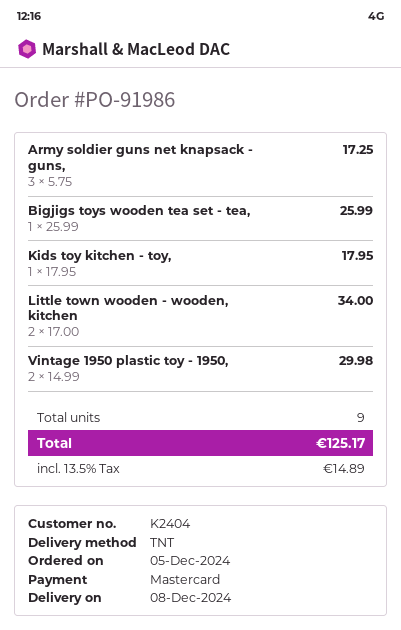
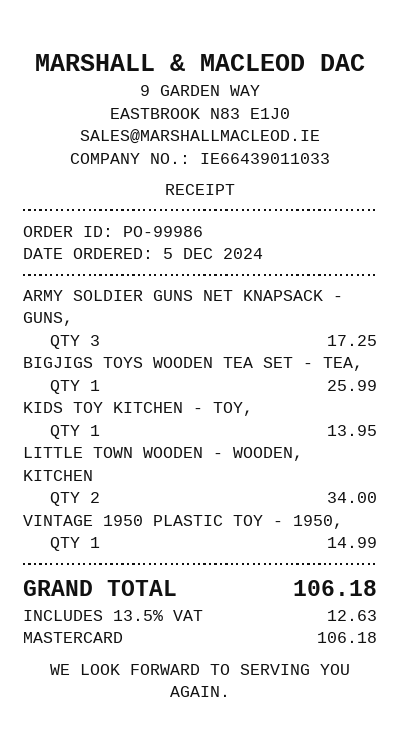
order number: PO-91986 -> PO-99986
Kids toy kitchen - toy,: 1 for 17.95 -> 1 for 13.95
Vintage 1950 plastic toy - 1950,: 2 for 29.98 -> 1 for 14.99
tax: 13.5% = 14.89 -> 13.5% = 12.63
total: 125.17 -> 106.18

